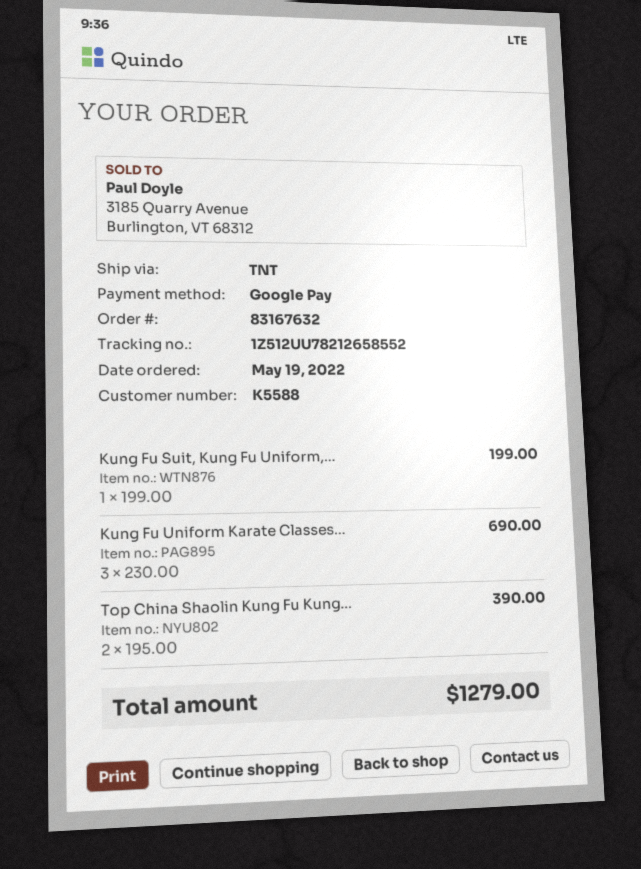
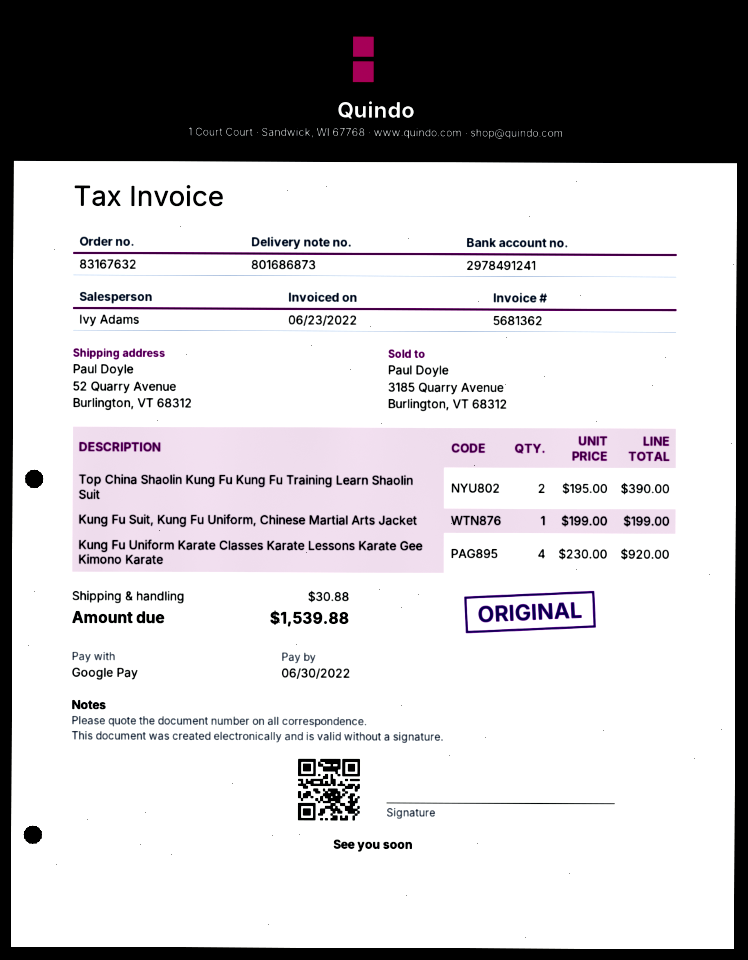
Kung Fu Uniform Karate Classes...: 3 x 230.00 = 690.00 -> 4 x 230.00 = 920.00
shipping: none -> 30.88
total: 1279.00 -> 1539.88

